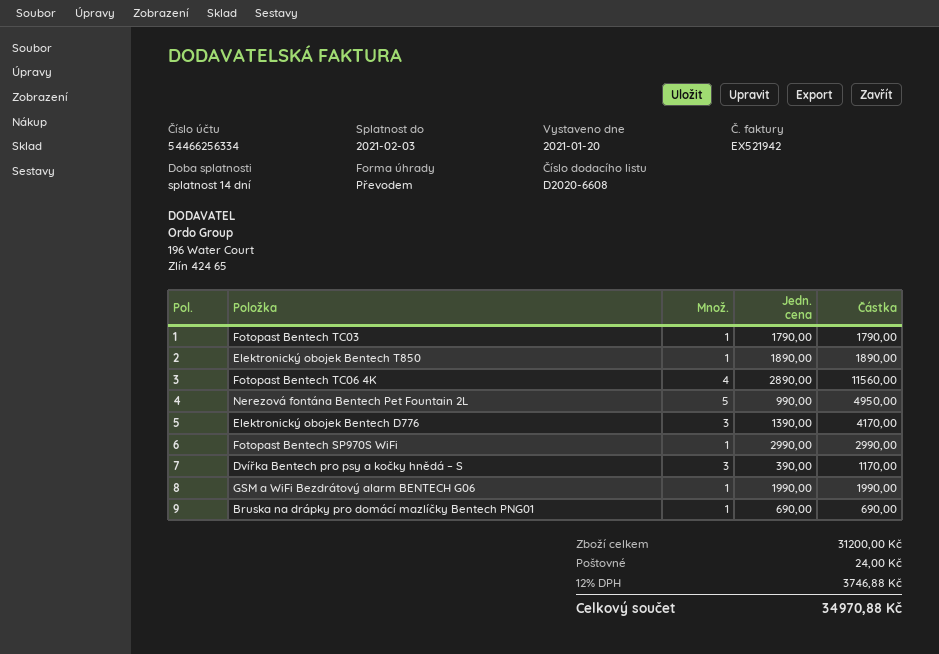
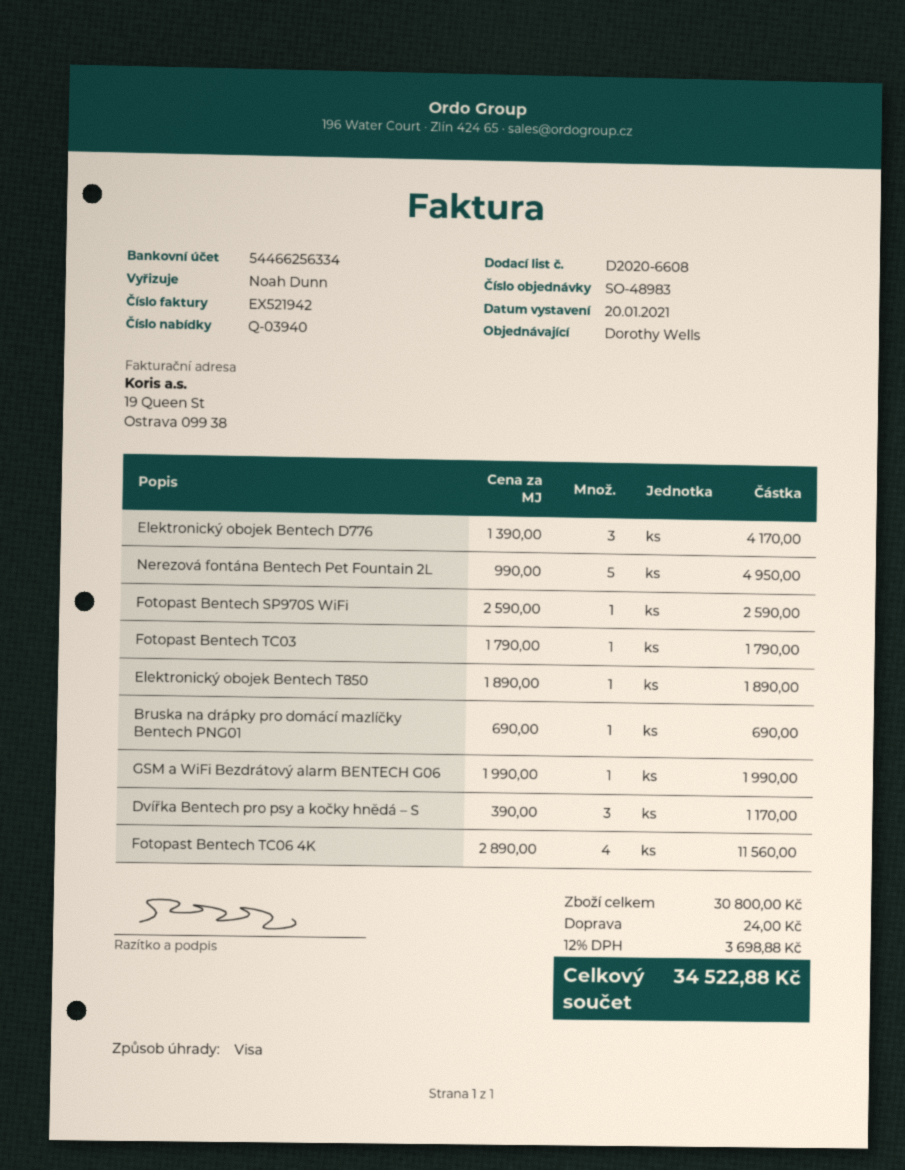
payment method: bank transfer -> Visa
Fotopast Bentech SP970S WiFi: 1 x 2990.00 = 2990.00 -> 1 x 2590.00 = 2590.00
subtotal: 31200.00 -> 30800.00
tax: 12% = 3746.88 -> 12% = 3698.88
total: 34970.88 -> 34522.88

